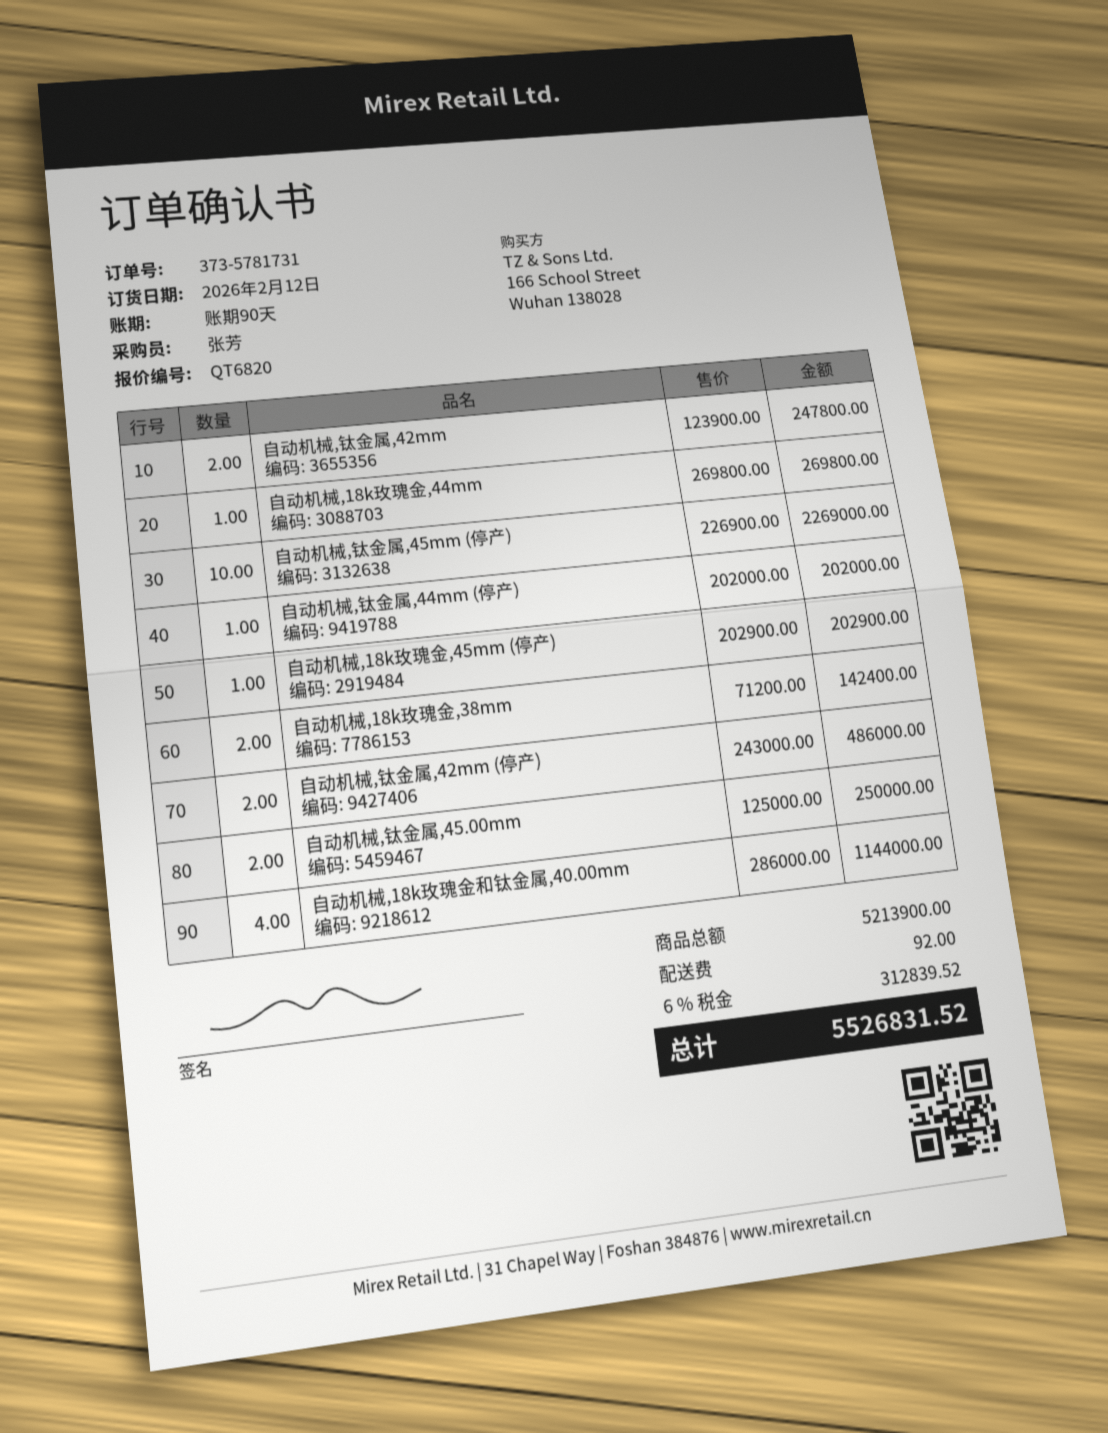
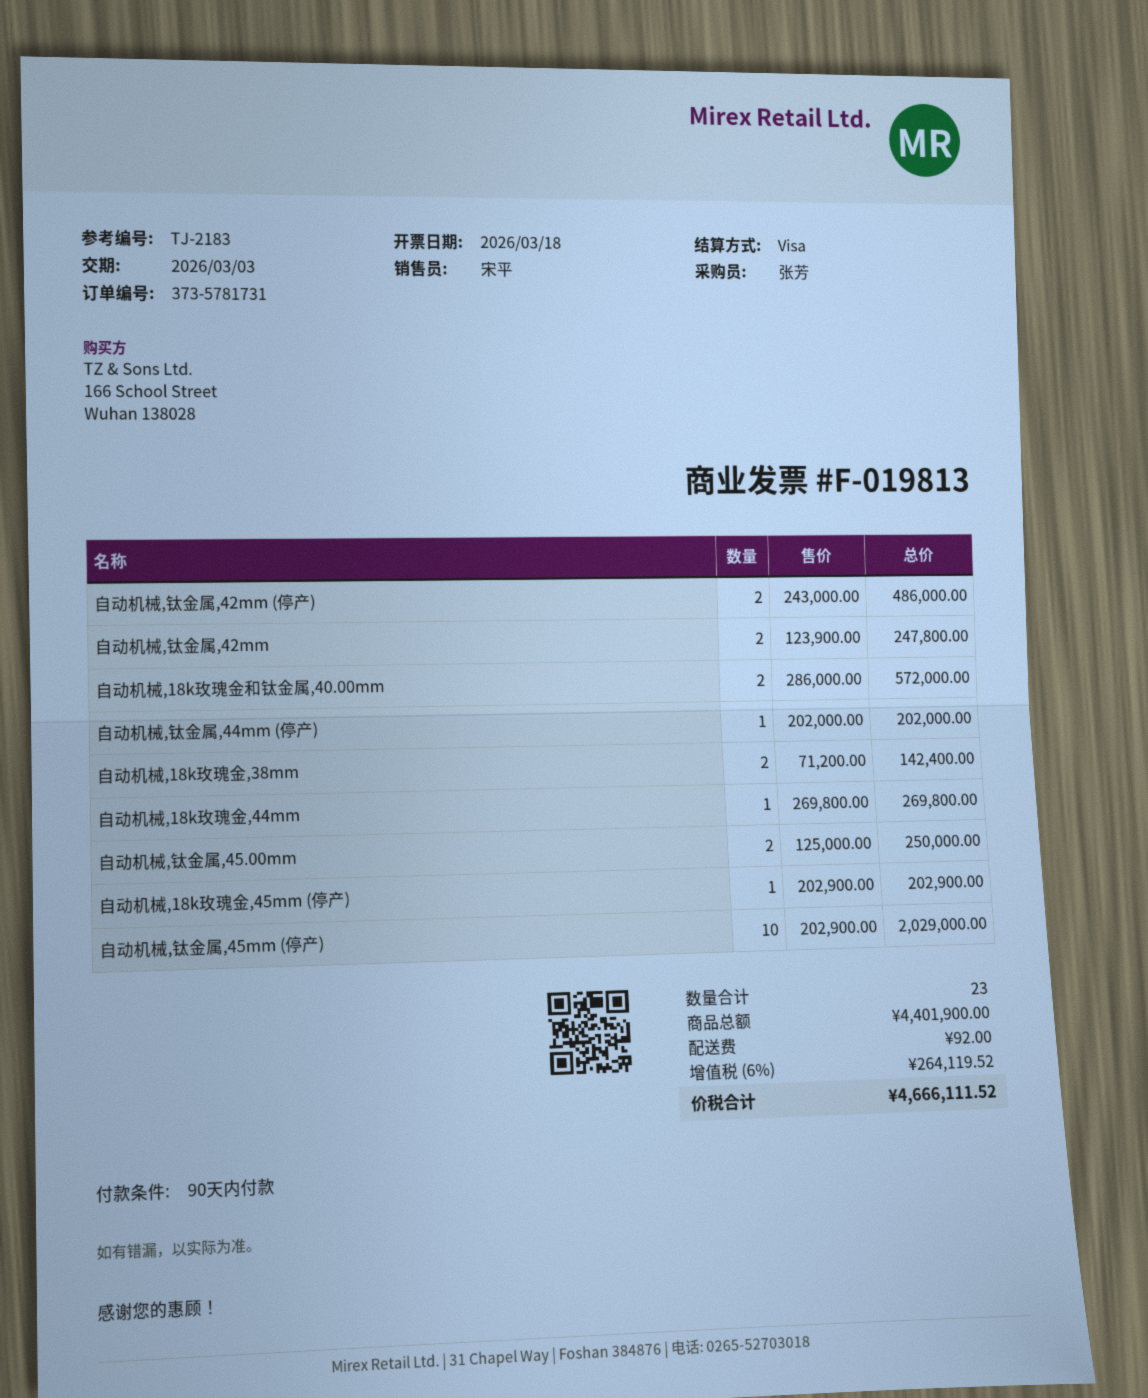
自动机械,钛金属,45mm (停产): 10 x 226900.00 = 2269000.00 -> 10 x 202900.00 = 2029000.00
自动机械,18k玫瑰金和钛金属,40.00mm: 4 x 286000.00 = 1144000.00 -> 2 x 286000.00 = 572000.00
subtotal: 5213900.00 -> 4401900.00
tax: 6% = 312839.52 -> 6% = 264119.52
total: 5526831.52 -> 4666111.52

